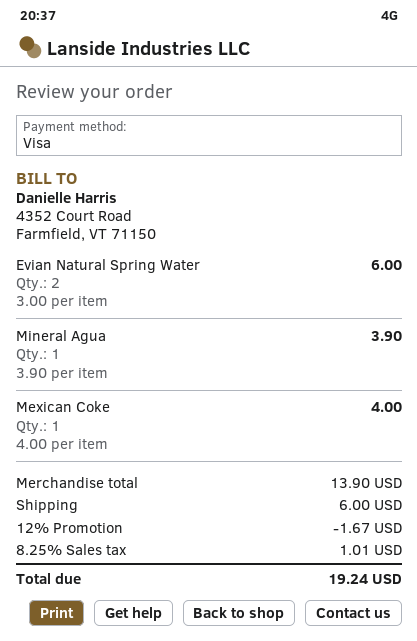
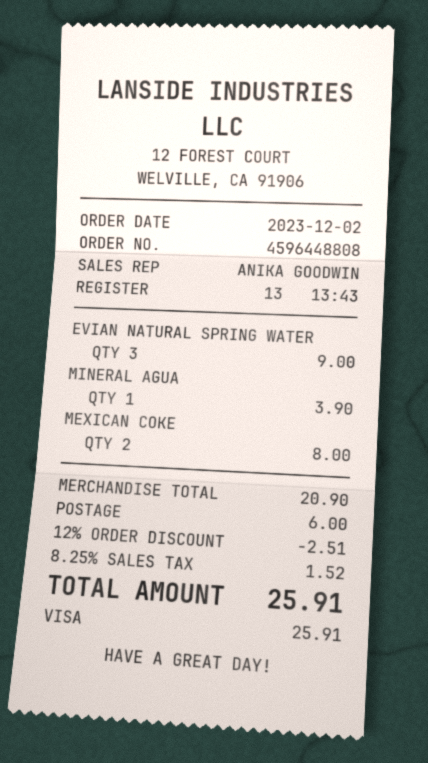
Evian Natural Spring Water: 2 for 6.00 -> 3 for 9.00
Mexican Coke: 1 for 4.00 -> 2 for 8.00
subtotal: 13.90 -> 20.90
discount: 12% = 1.67 -> 12% = 2.51
tax: 8.25% = 1.01 -> 8.25% = 1.52
total: 19.24 -> 25.91

